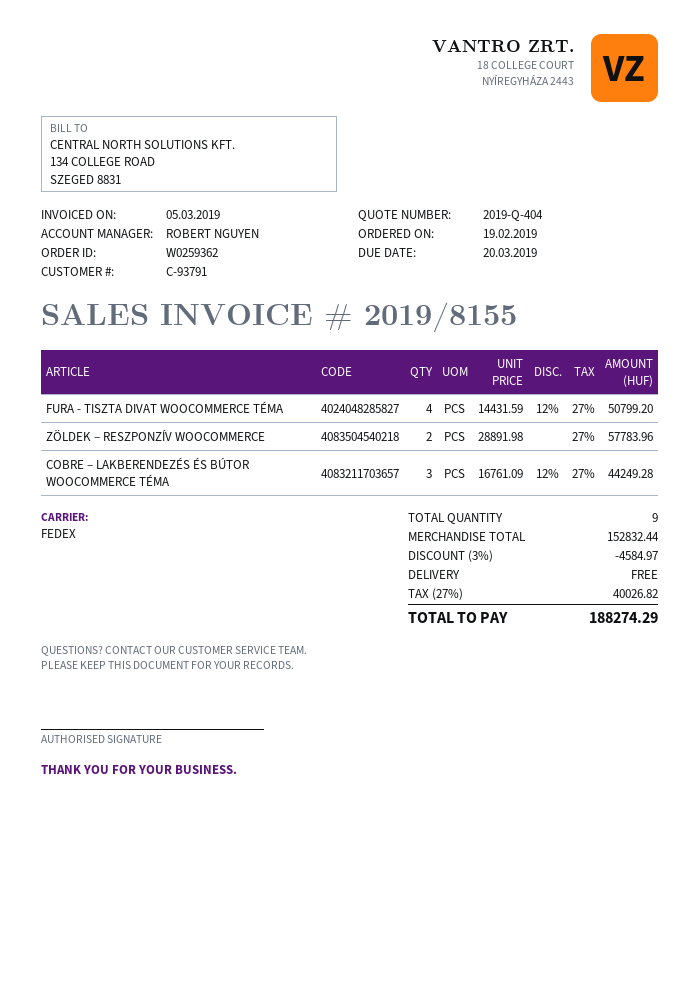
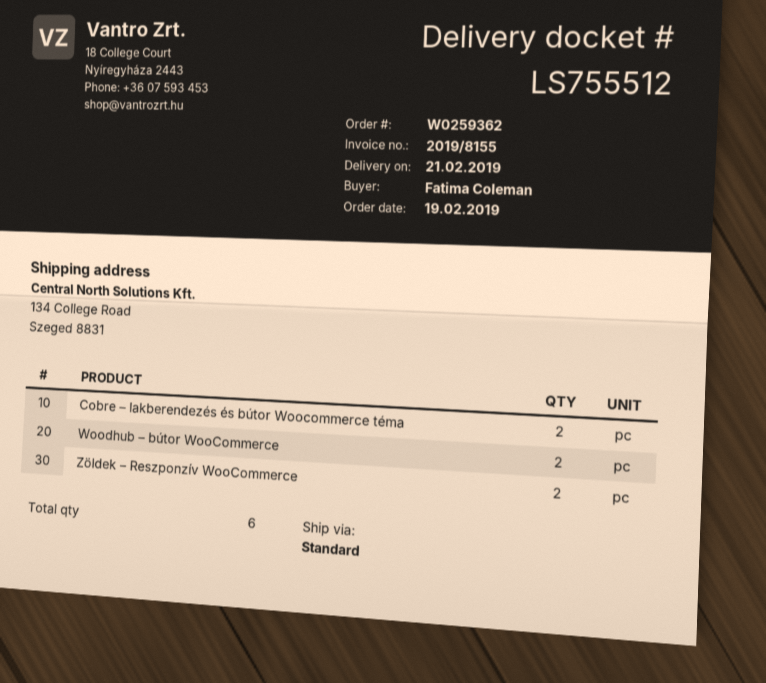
shipping method: FedEx -> standard
FURA - TISZTA DIVAT WOOCOMMERCE TÉMA: 4 -> none
COBRE – LAKBERENDEZÉS ÉS BÚTOR WOOCOMMERCE TÉMA: 3 -> 2
Woodhub – bútor WooCommerce: none -> 2
total quantity: 9 -> 6

